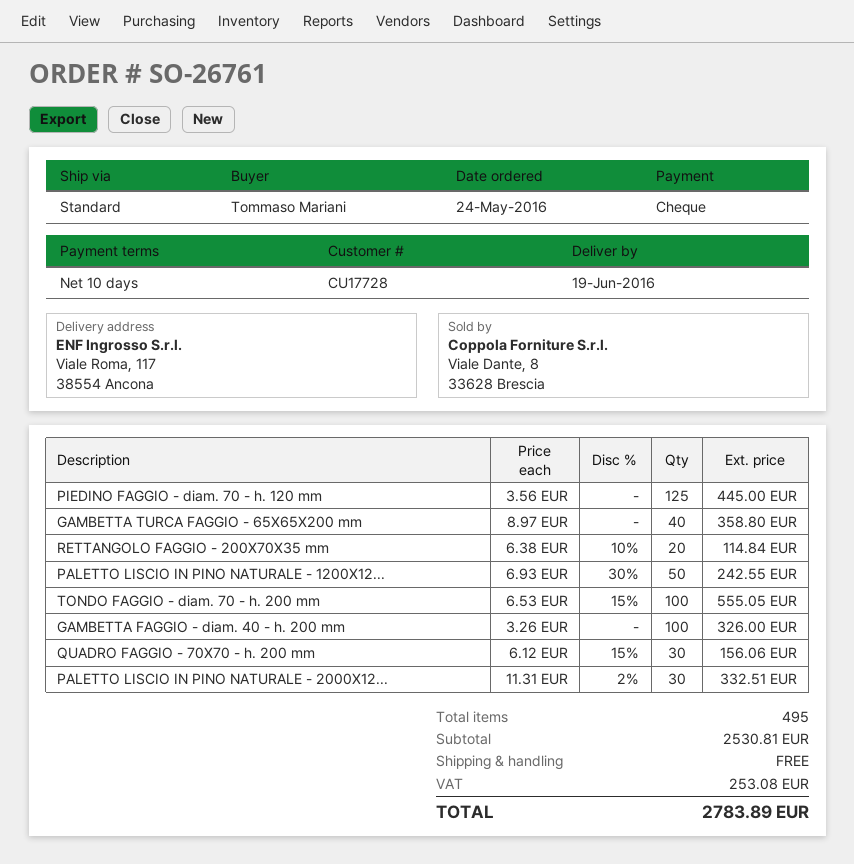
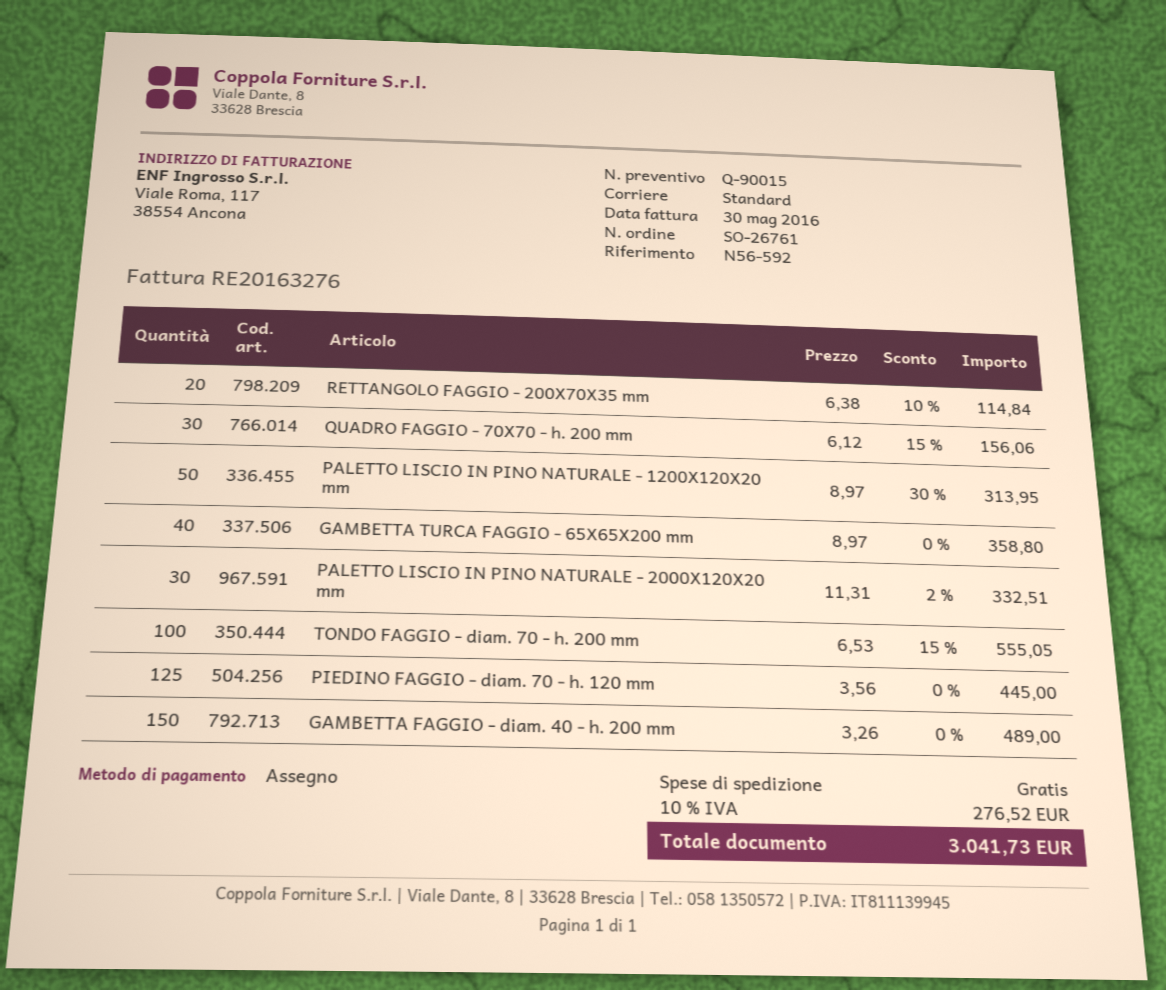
PALETTO LISCIO IN PINO NATURALE - 1200X12...: 50 x 6.93 - 30% = 242.55 -> 50 x 8.97 - 30% = 313.95
GAMBETTA FAGGIO - diam. 40 - h. 200 mm: 100 x 3.26 = 326.00 -> 150 x 3.26 = 489.00
tax: 253.08 -> 276.52
total: 2783.89 -> 3041.73

